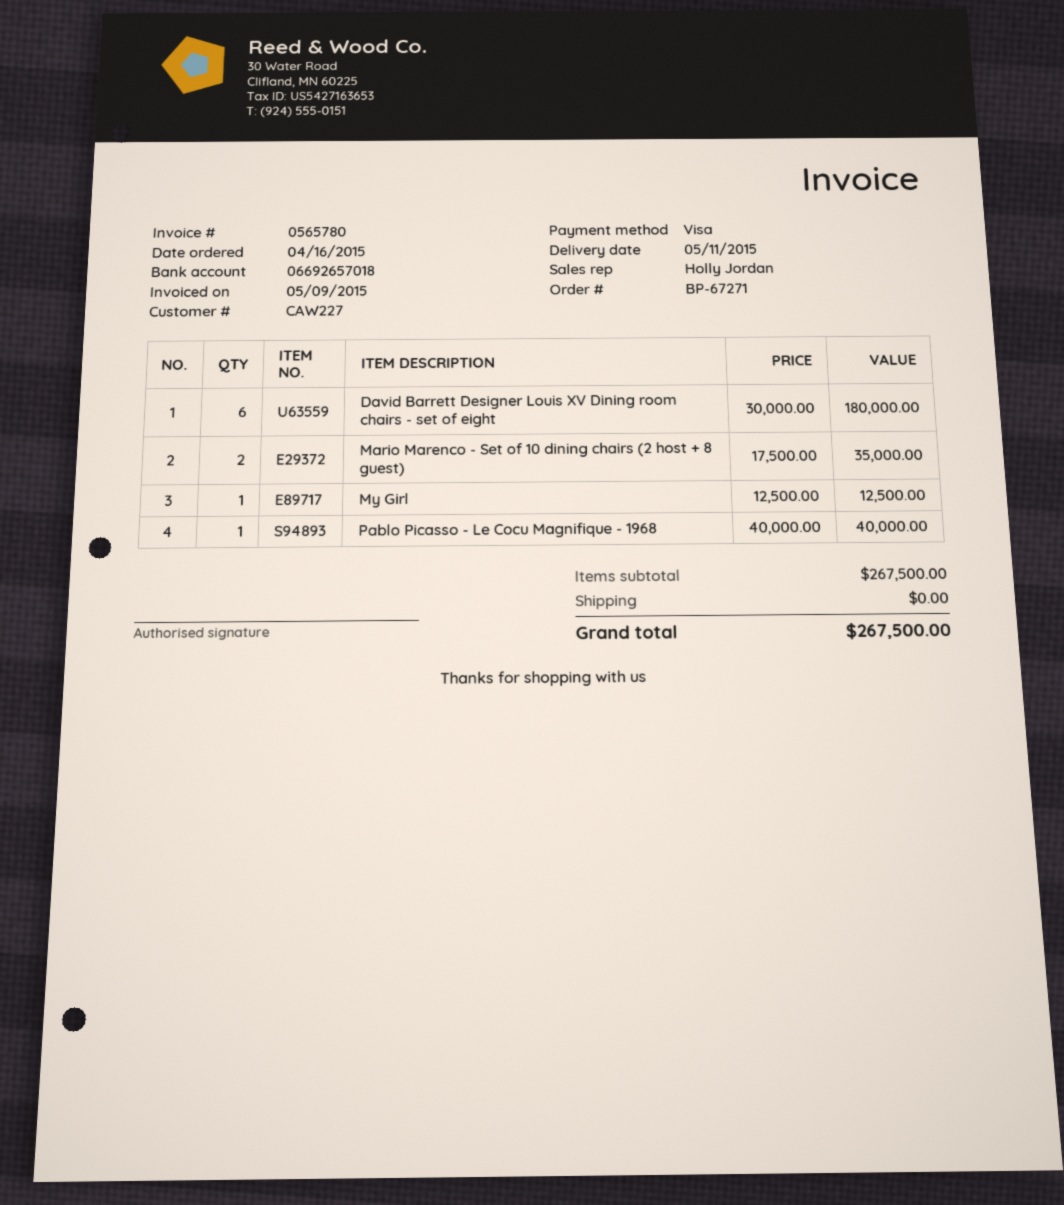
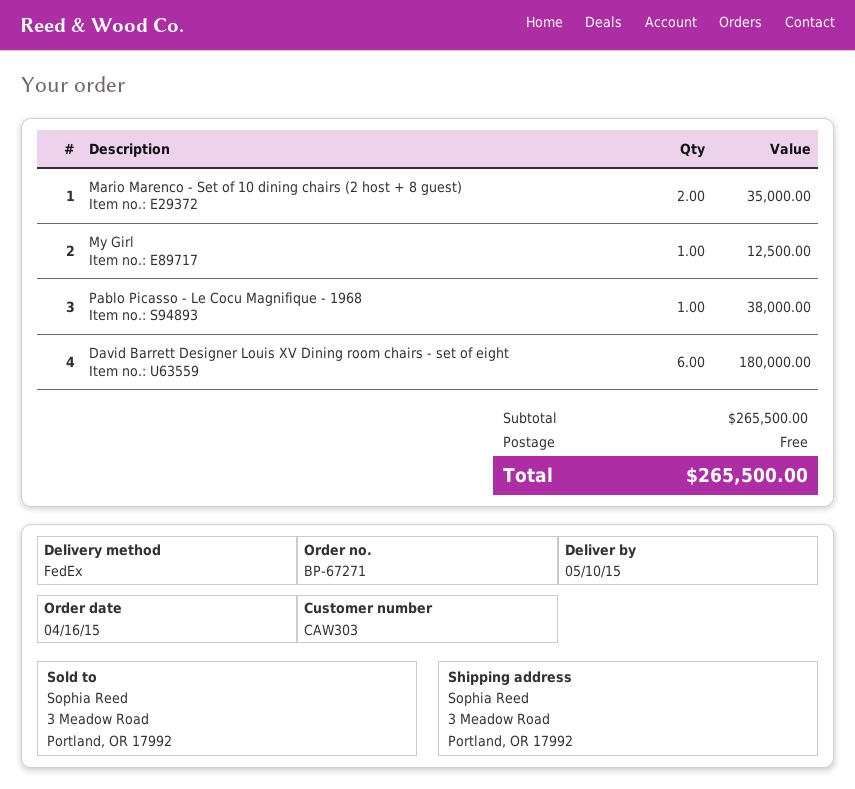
delivery date: 2015-05-11 -> 2015-05-10
customer number: CAW227 -> CAW303
Pablo Picasso - Le Cocu Magnifique - 1968: 1 for 40000.00 -> 1 for 38000.00
subtotal: 267500.00 -> 265500.00
total: 267500.00 -> 265500.00

